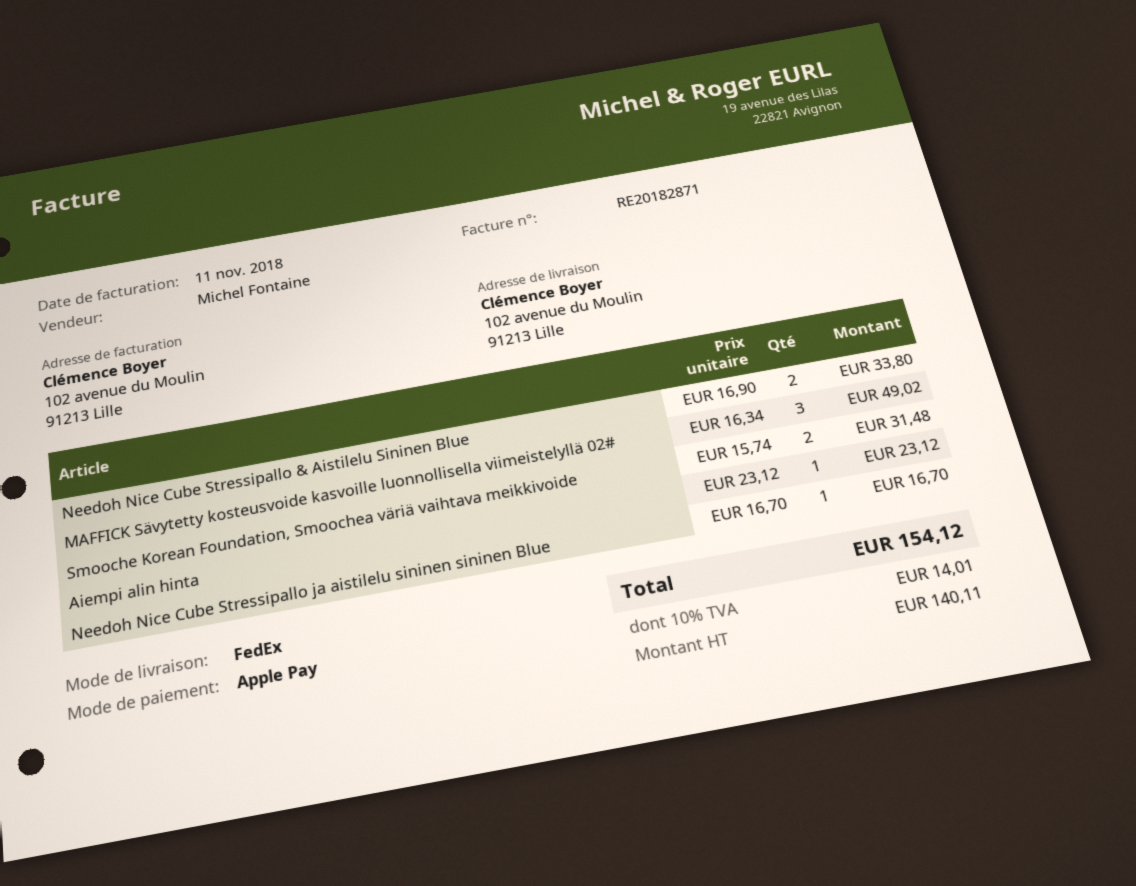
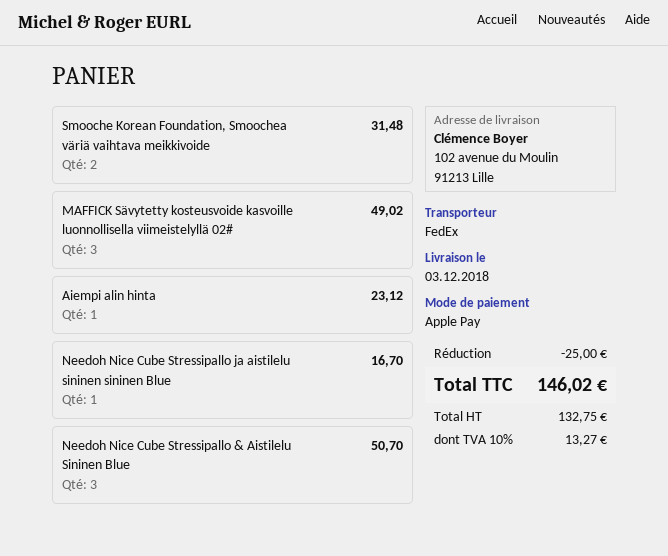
Needoh Nice Cube Stressipallo & Aistilelu Sininen Blue: 2 for 33.80 -> 3 for 50.70
discount: none -> 25.00
net: 140.11 -> 132.75
tax: 10% = 14.01 -> 10% = 13.27
total: 154.12 -> 146.02

